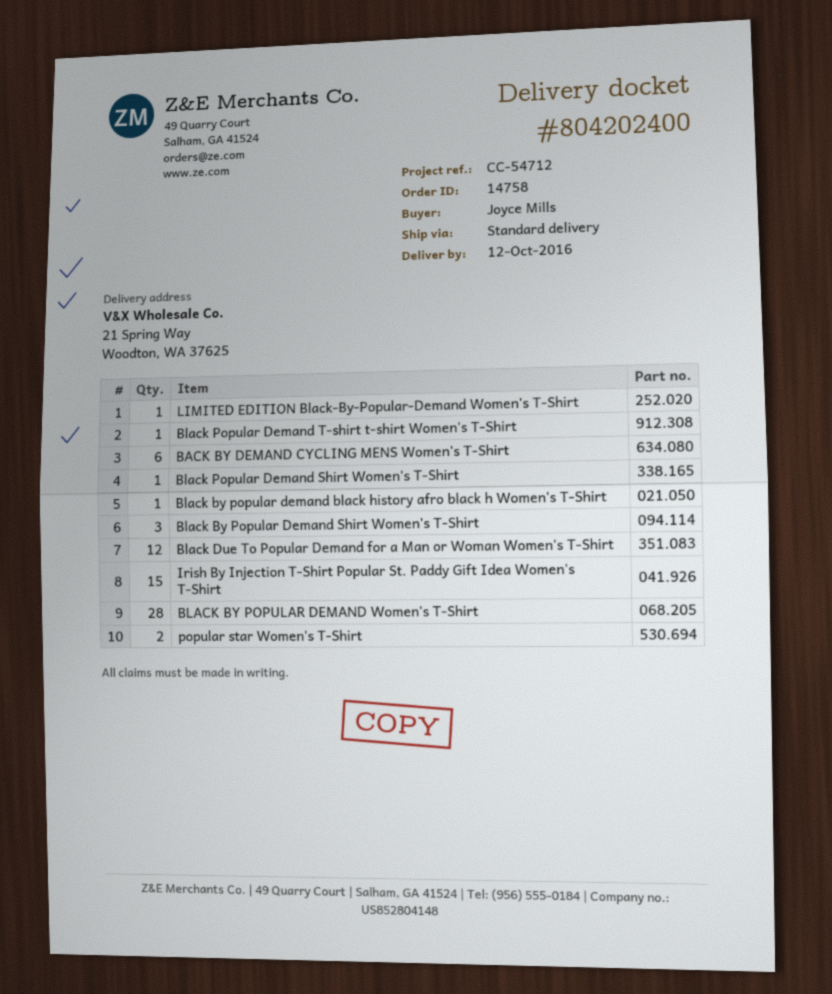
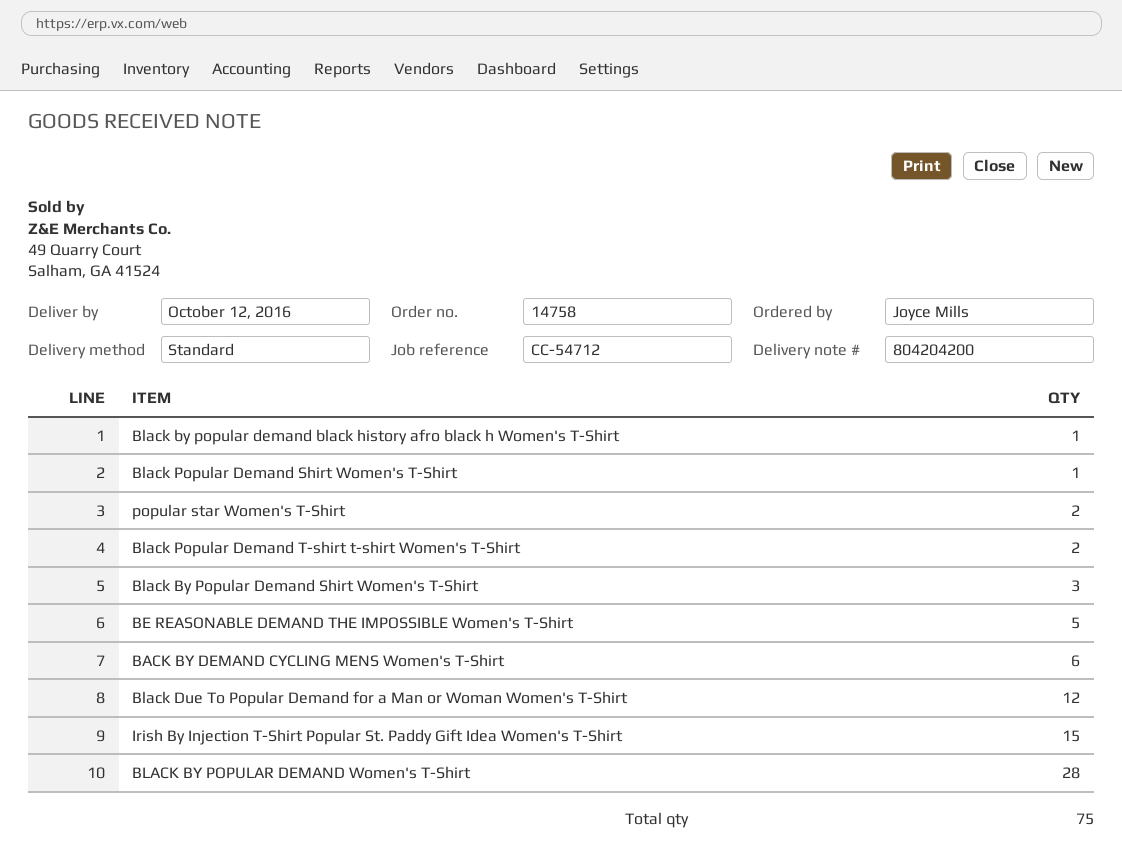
delivery note number: 804202400 -> 804204200
LIMITED EDITION Black-By-Popular-Demand Women's T-Shirt: 1 -> none
Black Popular Demand T-shirt t-shirt Women's T-Shirt: 1 -> 2
BE REASONABLE DEMAND THE IMPOSSIBLE Women's T-Shirt: none -> 5

